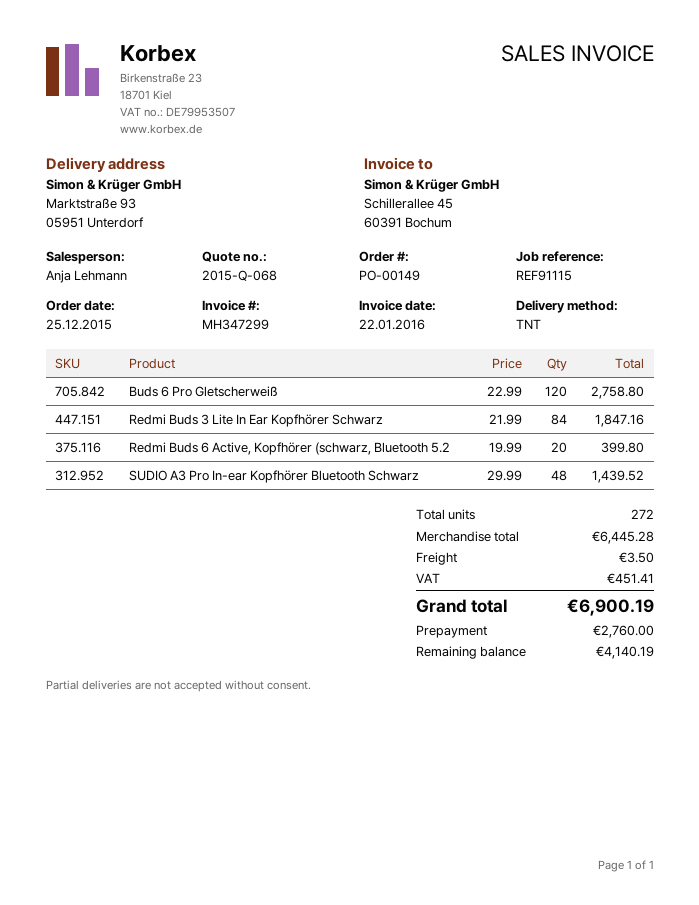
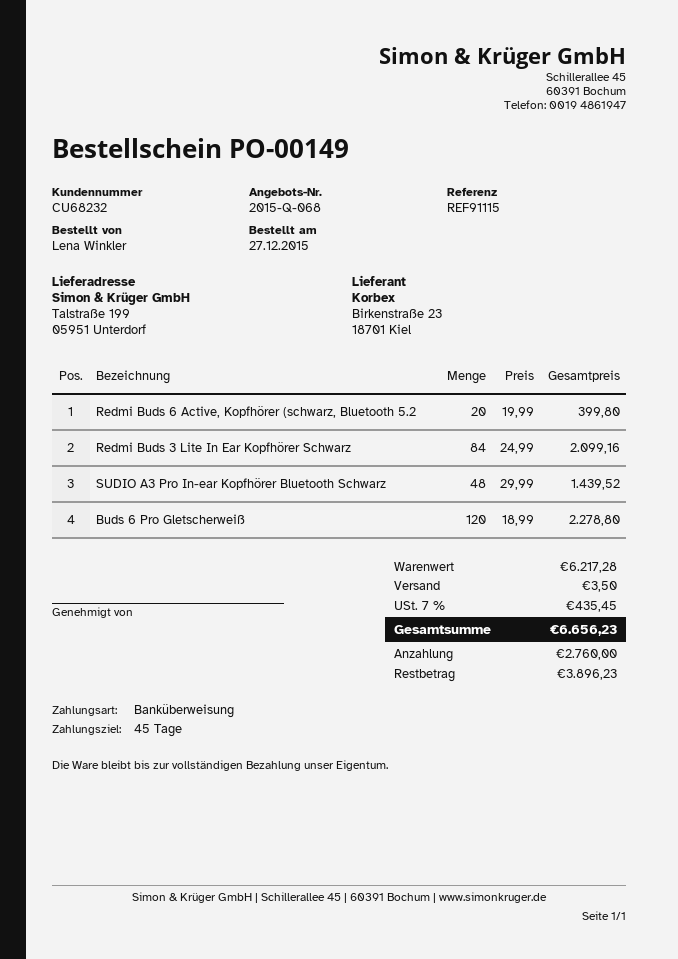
order date: 2015-12-25 -> 2015-12-27
ship to: Marktstraße 93, 05951 Unterdorf -> Talstraße 199, 05951 Unterdorf
Buds 6 Pro Gletscherweiß: 120 x 22.99 = 2758.80 -> 120 x 18.99 = 2278.80
Redmi Buds 3 Lite In Ear Kopfhörer Schwarz: 84 x 21.99 = 1847.16 -> 84 x 24.99 = 2099.16
subtotal: 6445.28 -> 6217.28
tax: 451.41 -> 435.45
total: 6900.19 -> 6656.23
balance: 4140.19 -> 3896.23

